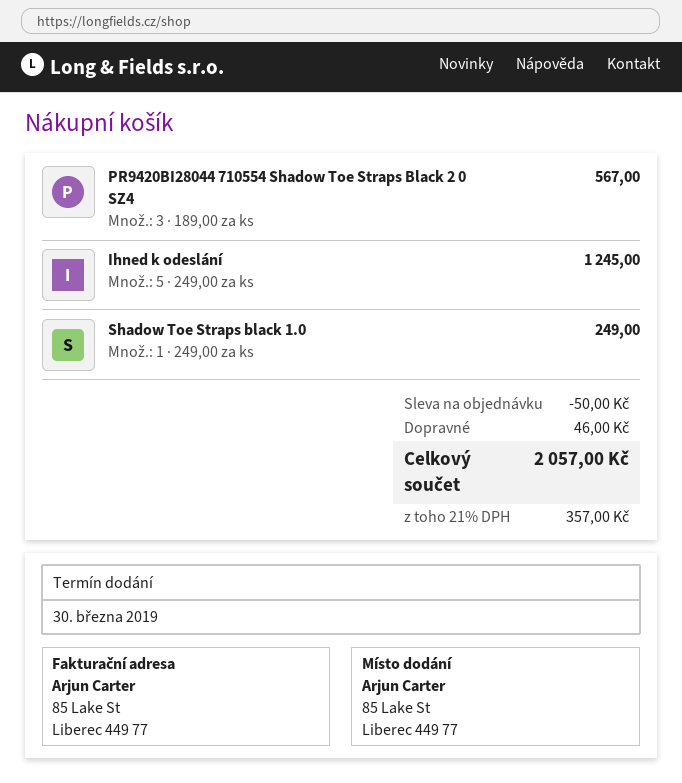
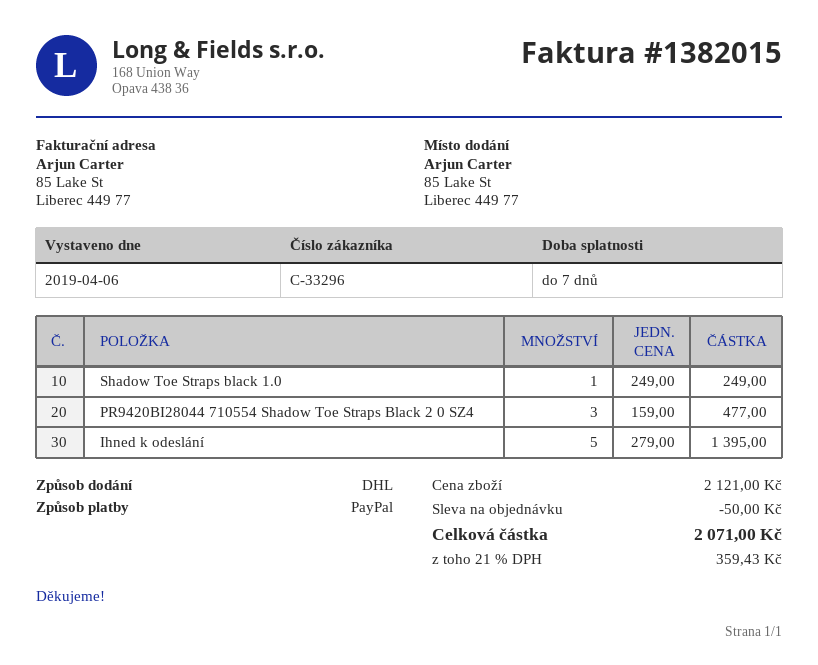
PR9420BI28044 710554 Shadow Toe Straps Black 2 0 SZ4: 3 x 189.00 = 567.00 -> 3 x 159.00 = 477.00
Ihned k odeslání: 5 x 249.00 = 1245.00 -> 5 x 279.00 = 1395.00
shipping: 46.00 -> none
tax: 21% = 357.00 -> 21% = 359.43
total: 2057.00 -> 2071.00

